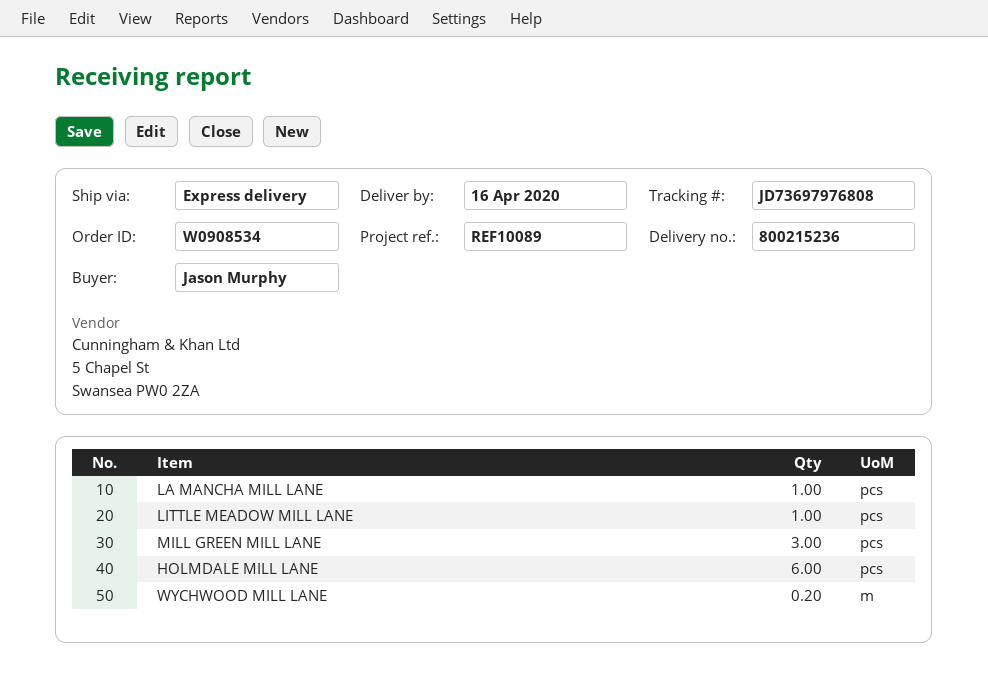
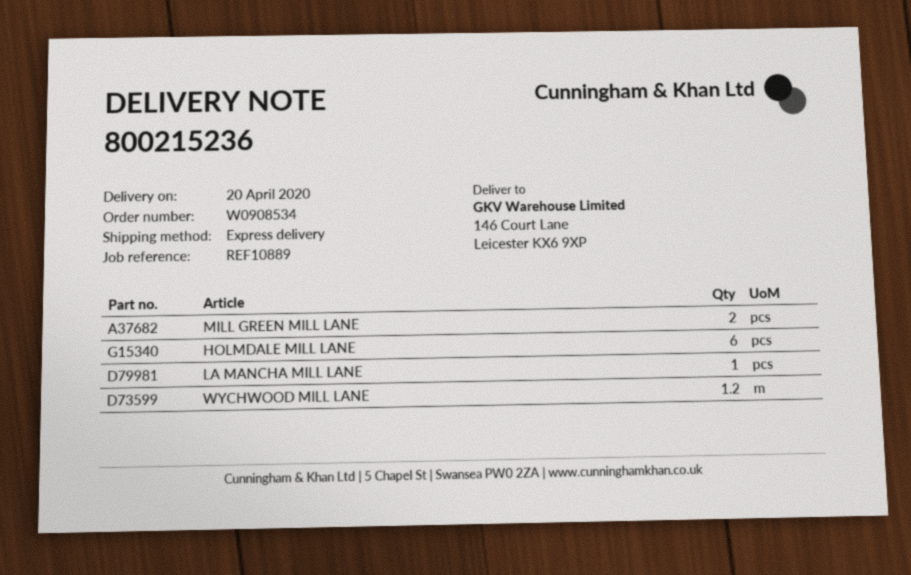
delivery date: 2020-04-16 -> 2020-04-20
reference: REF10089 -> REF10889
LITTLE MEADOW MILL LANE: 1 -> none
MILL GREEN MILL LANE: 3 -> 2
WYCHWOOD MILL LANE: 0.2 -> 1.2

